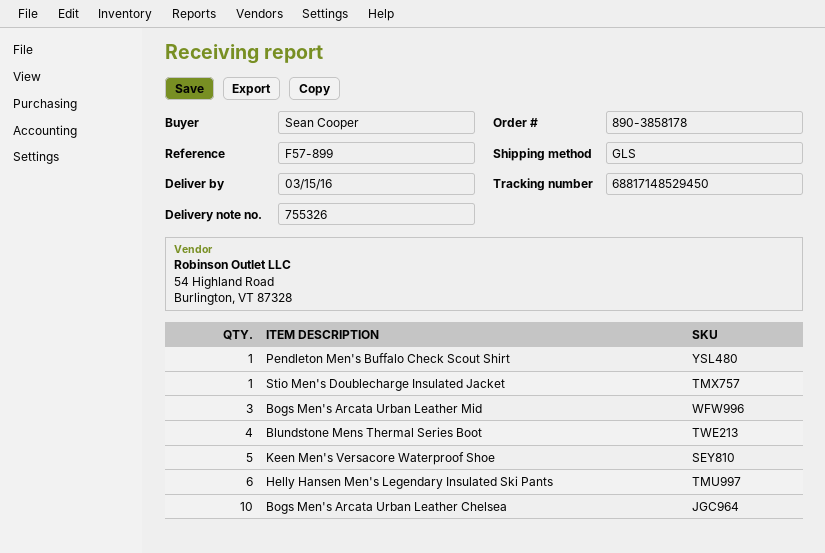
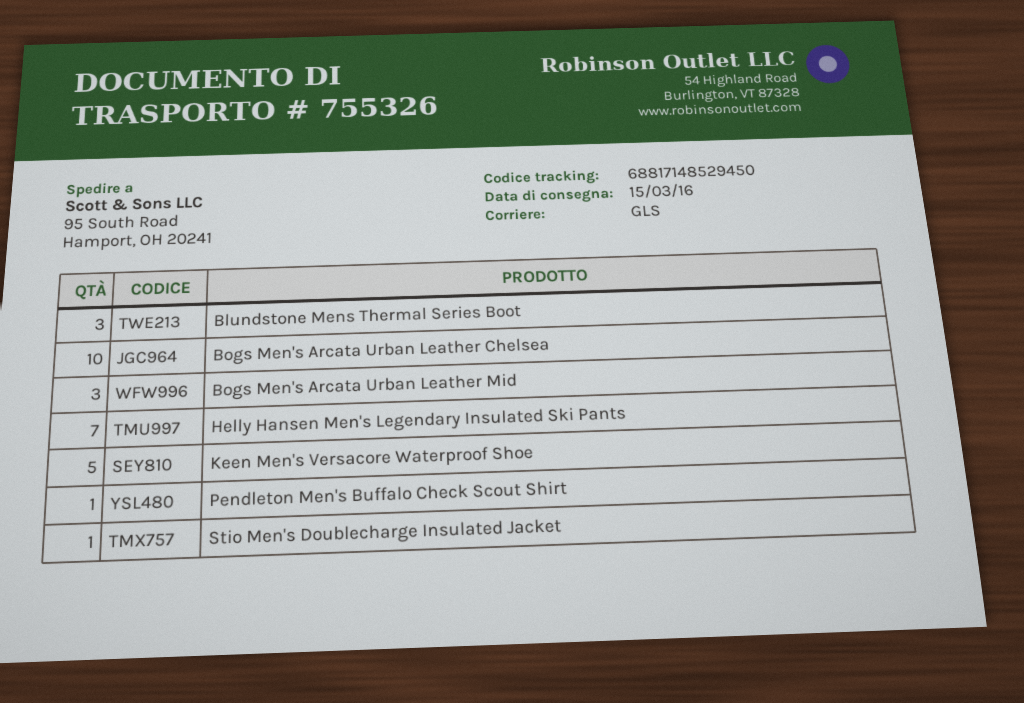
Blundstone Mens Thermal Series Boot: 4 -> 3
Helly Hansen Men's Legendary Insulated Ski Pants: 6 -> 7

